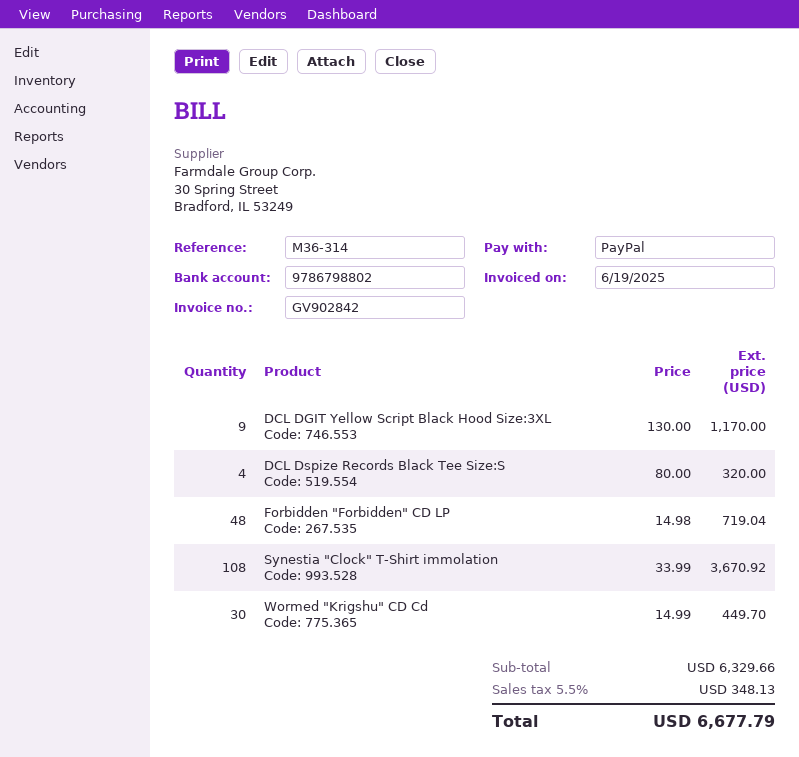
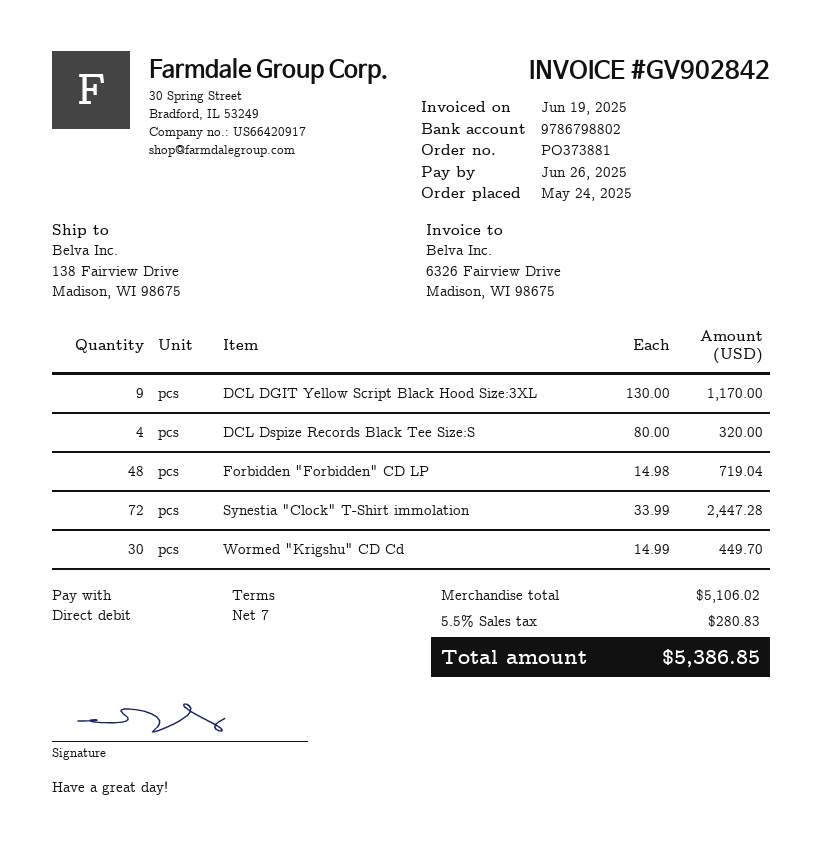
payment method: PayPal -> direct debit
Synestia "Clock" T-Shirt immolation: 108 x 33.99 = 3670.92 -> 72 x 33.99 = 2447.28
subtotal: 6329.66 -> 5106.02
tax: 5.5% = 348.13 -> 5.5% = 280.83
total: 6677.79 -> 5386.85

